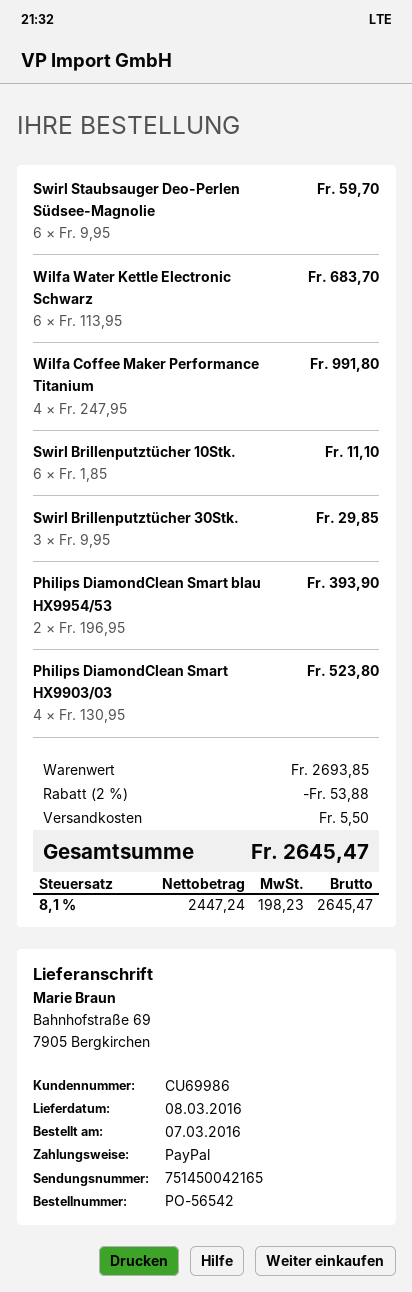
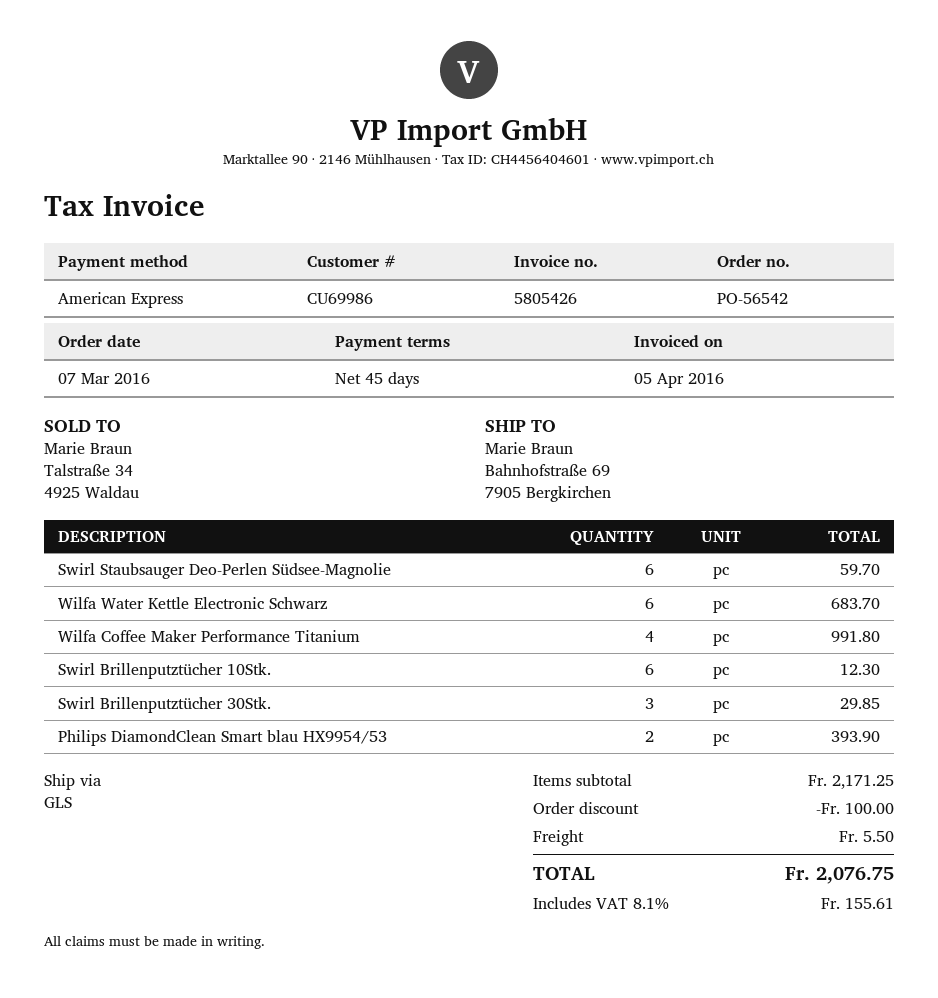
payment method: PayPal -> American Express
Swirl Brillenputztücher 10Stk.: 6 for 11.10 -> 6 for 12.30
Philips DiamondClean Smart HX9903/03: 4 for 523.80 -> none
subtotal: 2693.85 -> 2171.25
discount: 53.88 -> 100.00
tax: 8.1% = 198.23 -> 8.1% = 155.61
total: 2645.47 -> 2076.75

